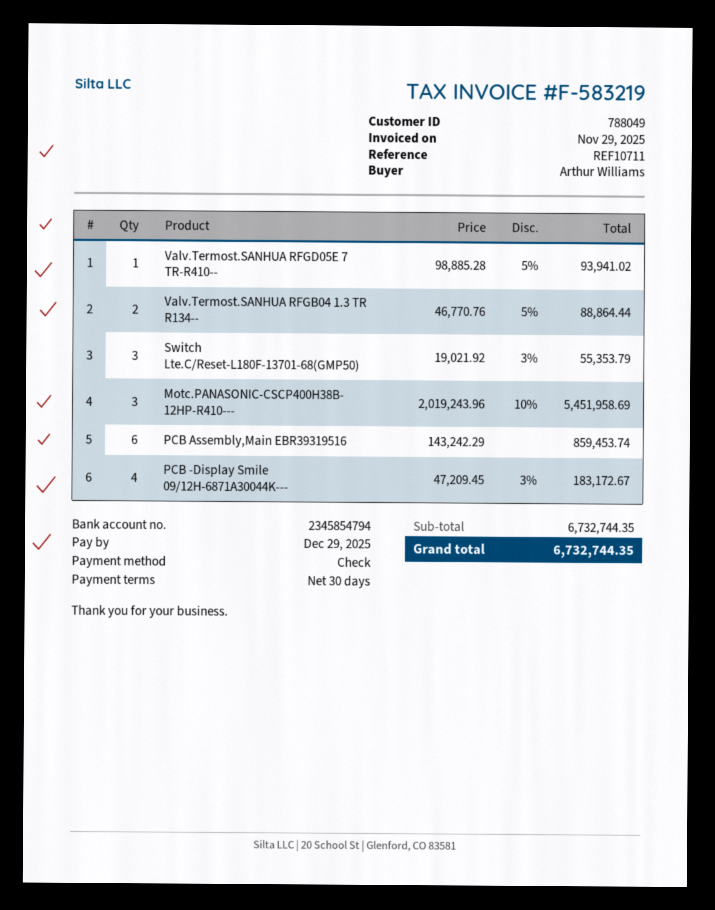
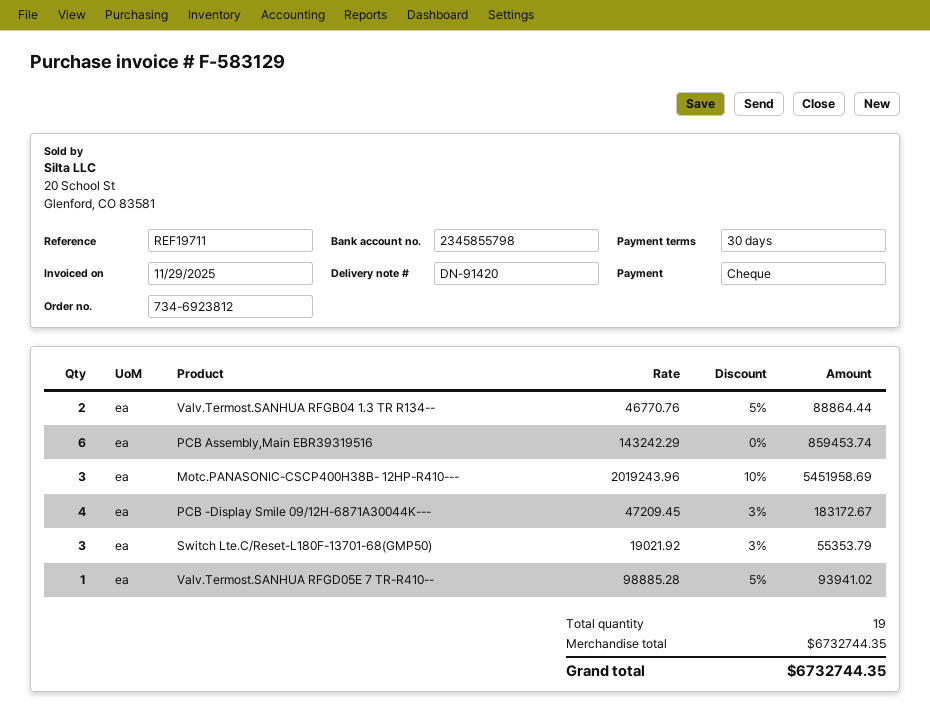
invoice number: F-583219 -> F-583129
reference: REF10711 -> REF19711
bank account: 2345854794 -> 2345855798

